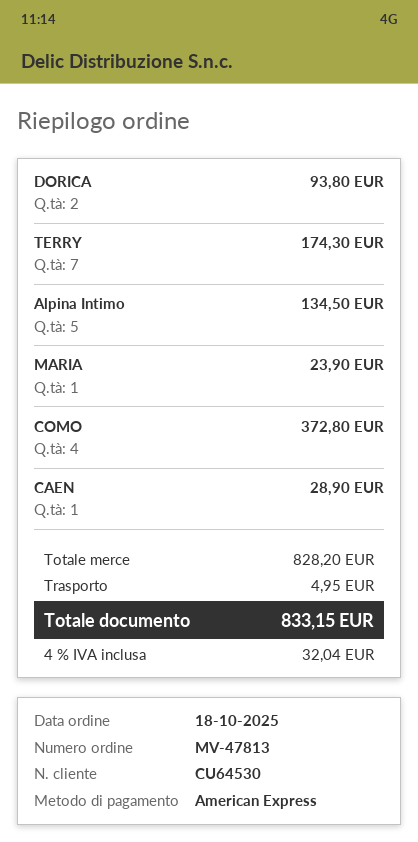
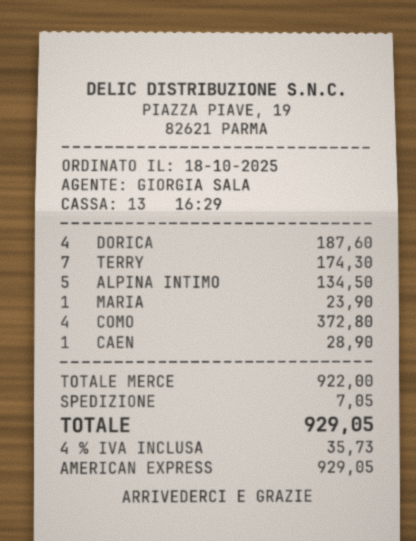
DORICA: 2 for 93.80 -> 4 for 187.60
subtotal: 828.20 -> 922.00
shipping: 4.95 -> 7.05
tax: 4% = 32.04 -> 4% = 35.73
total: 833.15 -> 929.05

